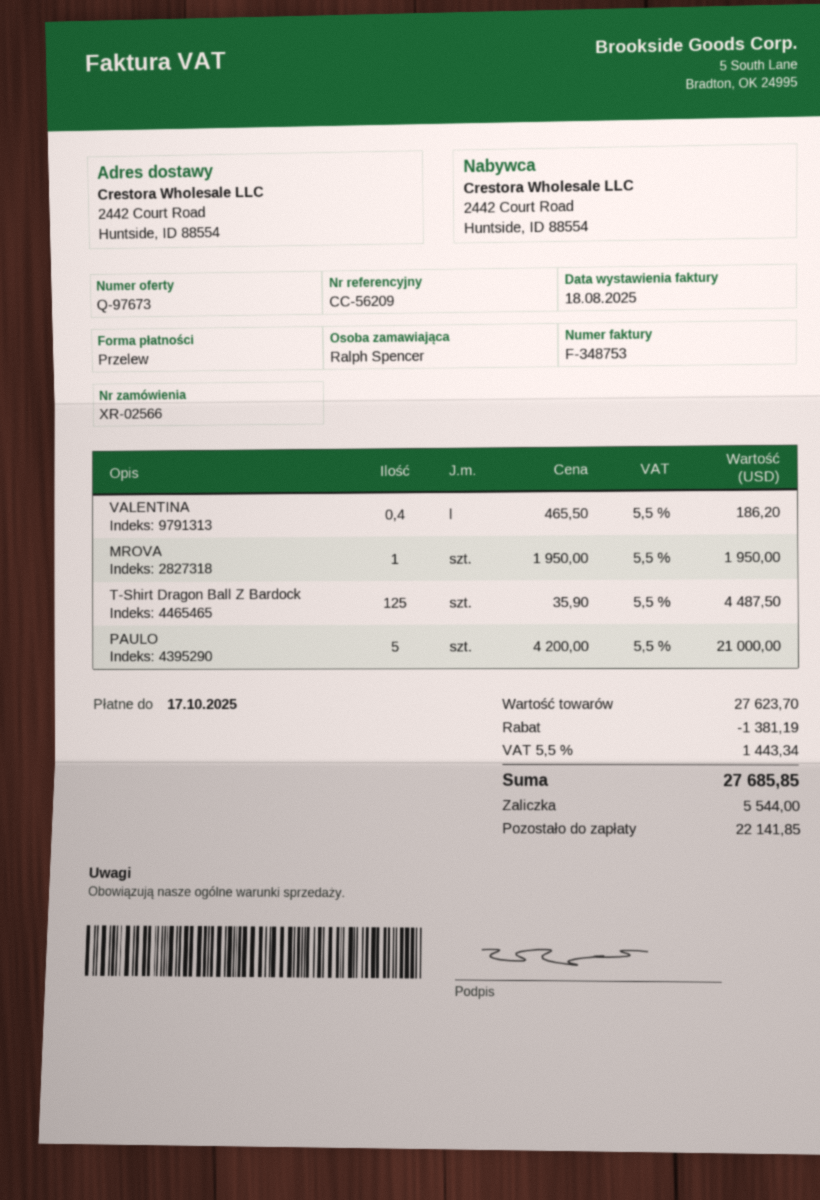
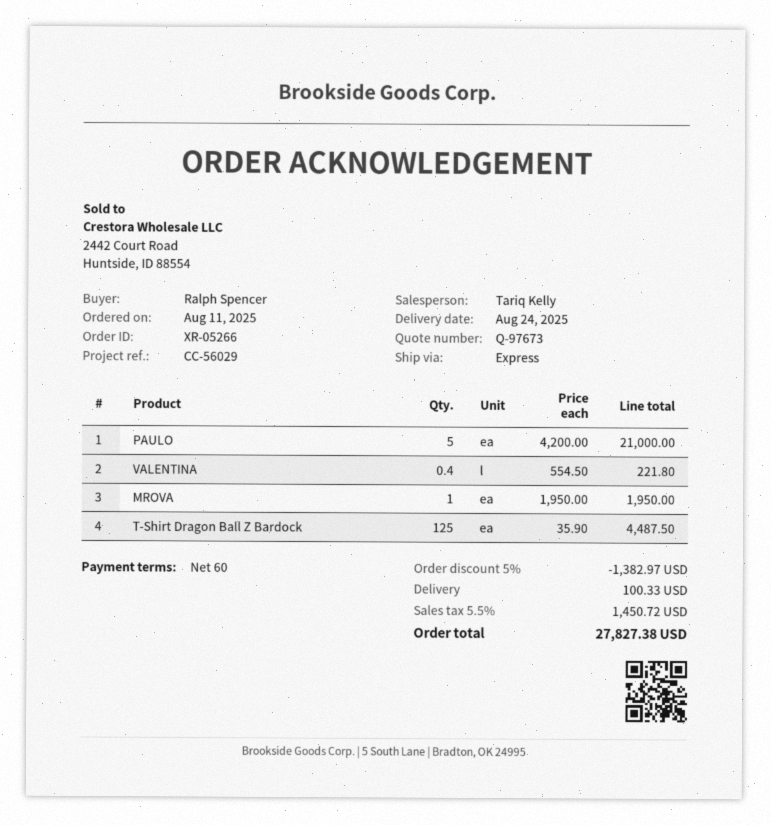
order number: XR-02566 -> XR-05266
reference: CC-56209 -> CC-56029
VALENTINA: 0.4 x 465.50 = 186.20 -> 0.4 x 554.50 = 221.80
discount: 1381.19 -> 1382.97
shipping: none -> 100.33
tax: 5.5% = 1443.34 -> 5.5% = 1450.72
total: 27685.85 -> 27827.38

